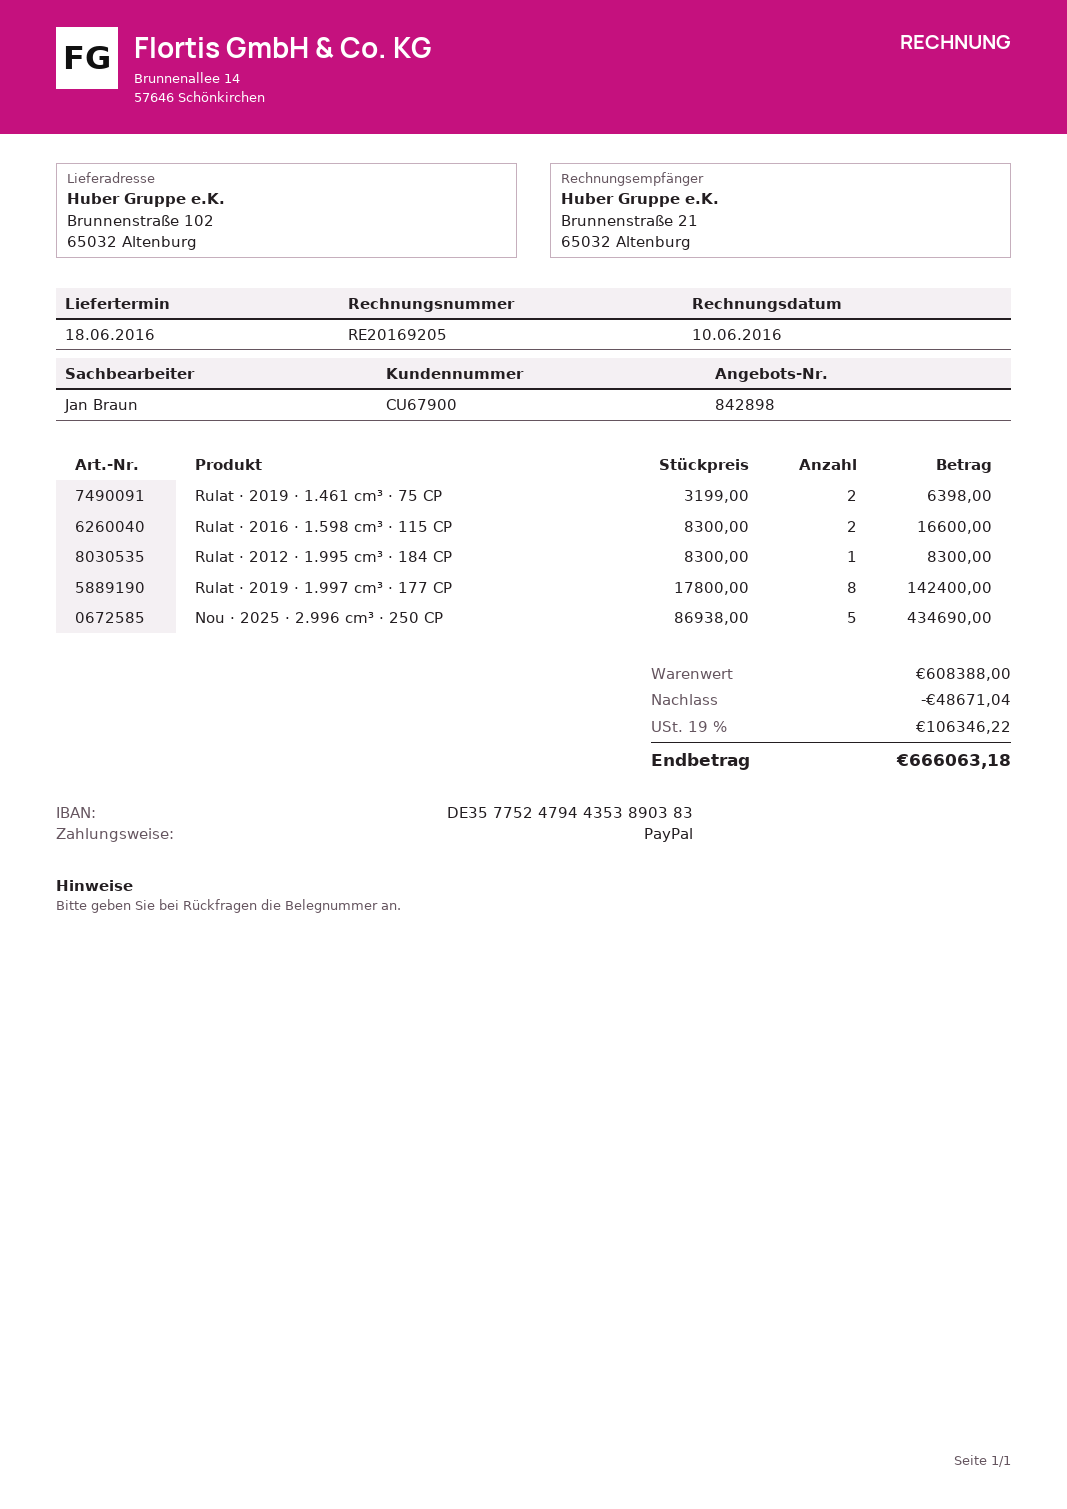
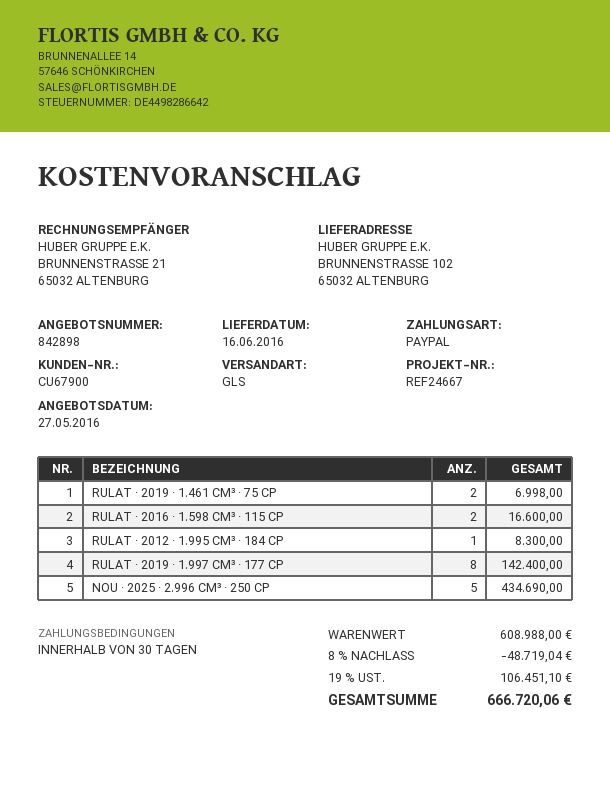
delivery date: 2016-06-18 -> 2016-06-16
Rulat · 2019 · 1.461 cm³ · 75 CP: 2 for 6398.00 -> 2 for 6998.00
subtotal: 608388.00 -> 608988.00
discount: 48671.04 -> 48719.04
tax: 19% = 106346.22 -> 19% = 106451.10
total: 666063.18 -> 666720.06

